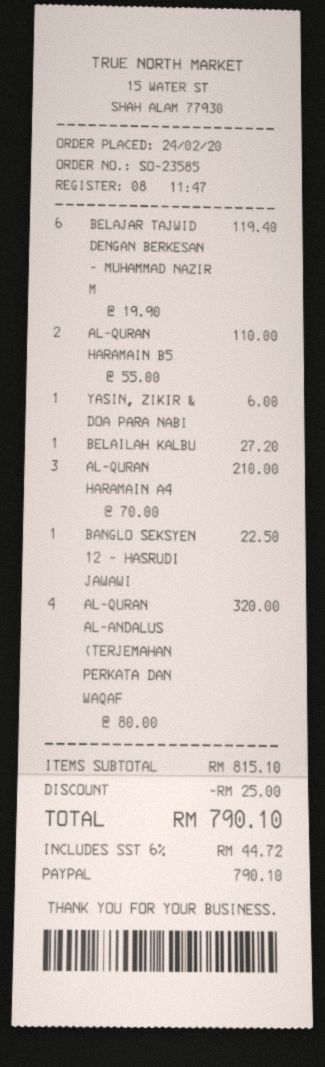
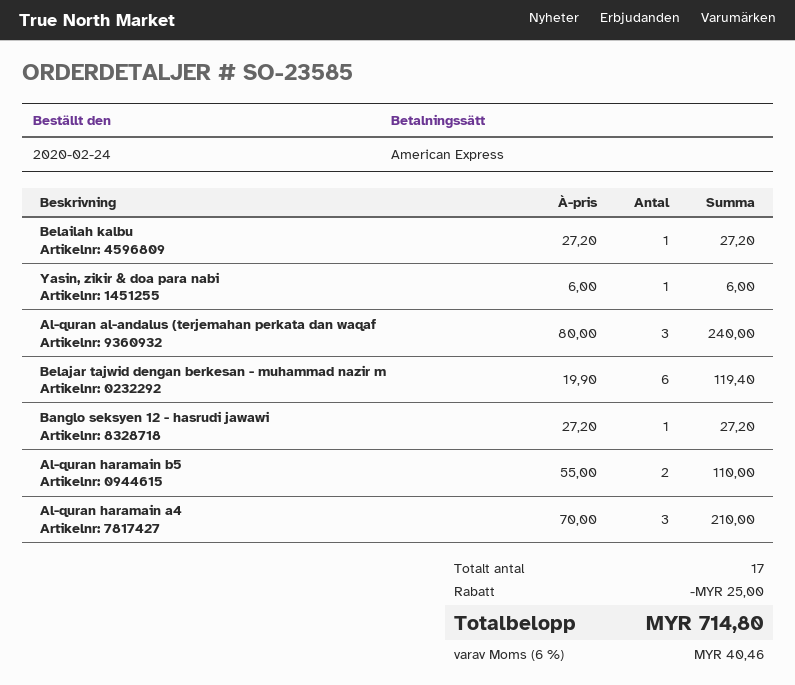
payment method: PayPal -> American Express
BANGLO SEKSYEN 12 - HASRUDI JAWAWI: 1 x 22.50 = 22.50 -> 1 x 27.20 = 27.20
AL-QURAN AL-ANDALUS (TERJEMAHAN PERKATA DAN WAQAF: 4 x 80.00 = 320.00 -> 3 x 80.00 = 240.00
tax: 6% = 44.72 -> 6% = 40.46
total: 790.10 -> 714.80

